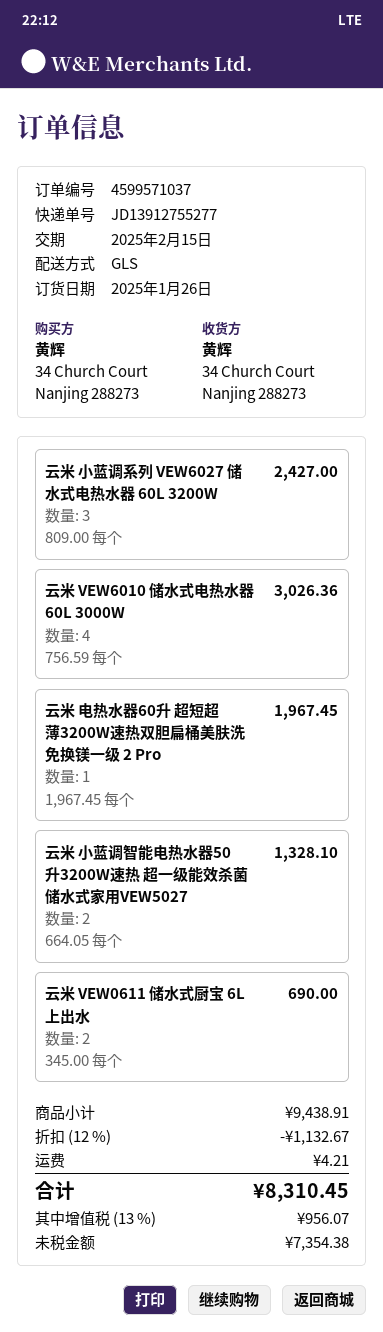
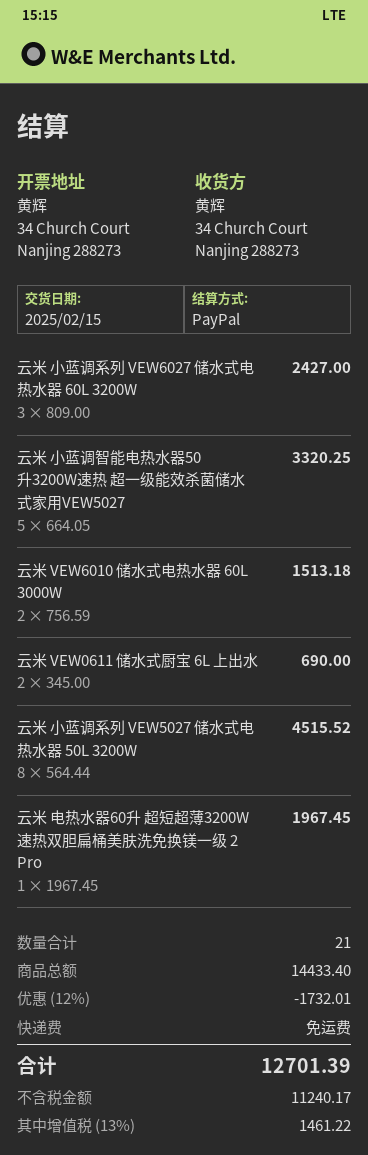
云米 VEW6010 储水式电热水器 60L 3000W: 4 x 756.59 = 3026.36 -> 2 x 756.59 = 1513.18
云米 小蓝调智能电热水器50升3200W速热 超一级能效杀菌储水式家用VEW5027: 2 x 664.05 = 1328.10 -> 5 x 664.05 = 3320.25
云米 小蓝调系列 VEW5027 储水式电热水器 50L 3200W: none -> 8 x 564.44 = 4515.52
subtotal: 9438.91 -> 14433.40
discount: 12% = 1132.67 -> 12% = 1732.01
shipping: 4.21 -> 0.00
net: 7354.38 -> 11240.17
tax: 13% = 956.07 -> 13% = 1461.22
total: 8310.45 -> 12701.39

